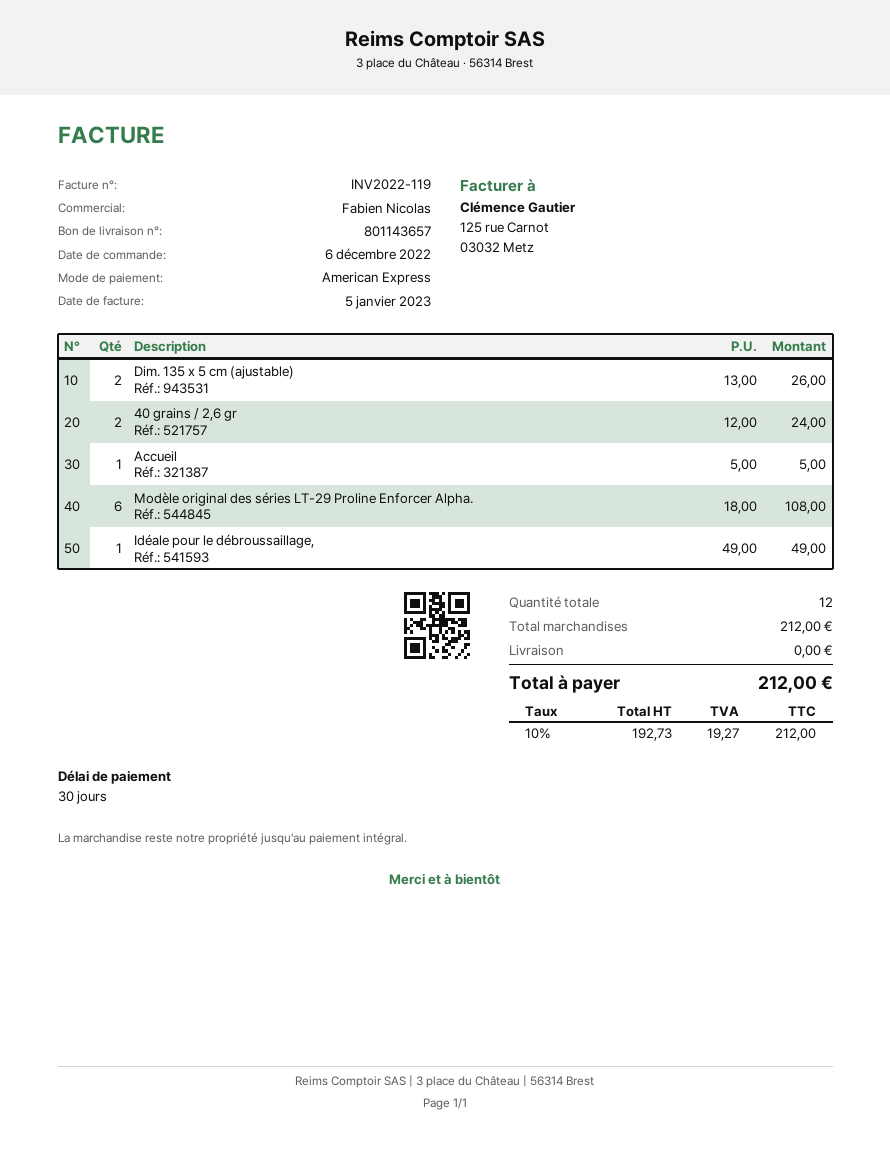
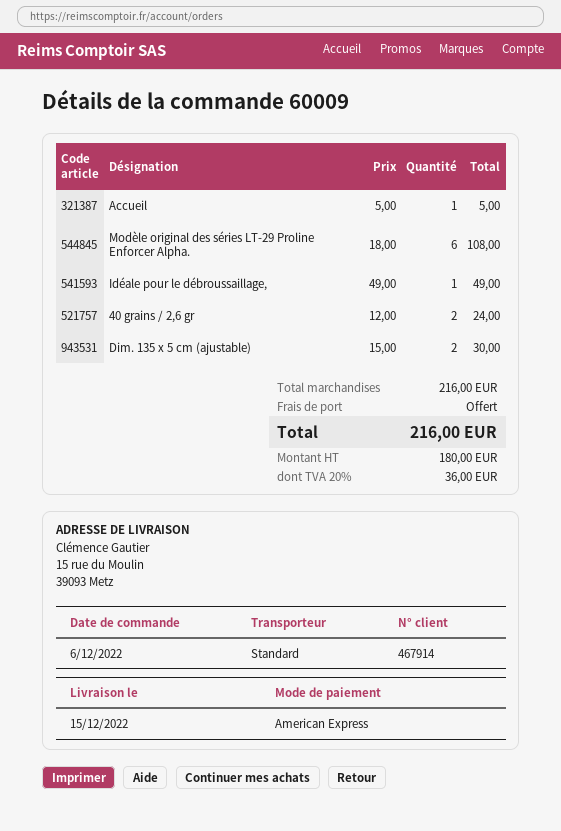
Dim. 135 x 5 cm (ajustable): 2 x 13.00 = 26.00 -> 2 x 15.00 = 30.00
subtotal: 212.00 -> 216.00
net: 192.73 -> 180.00
tax: 10% = 19.27 -> 20% = 36.00
total: 212.00 -> 216.00

